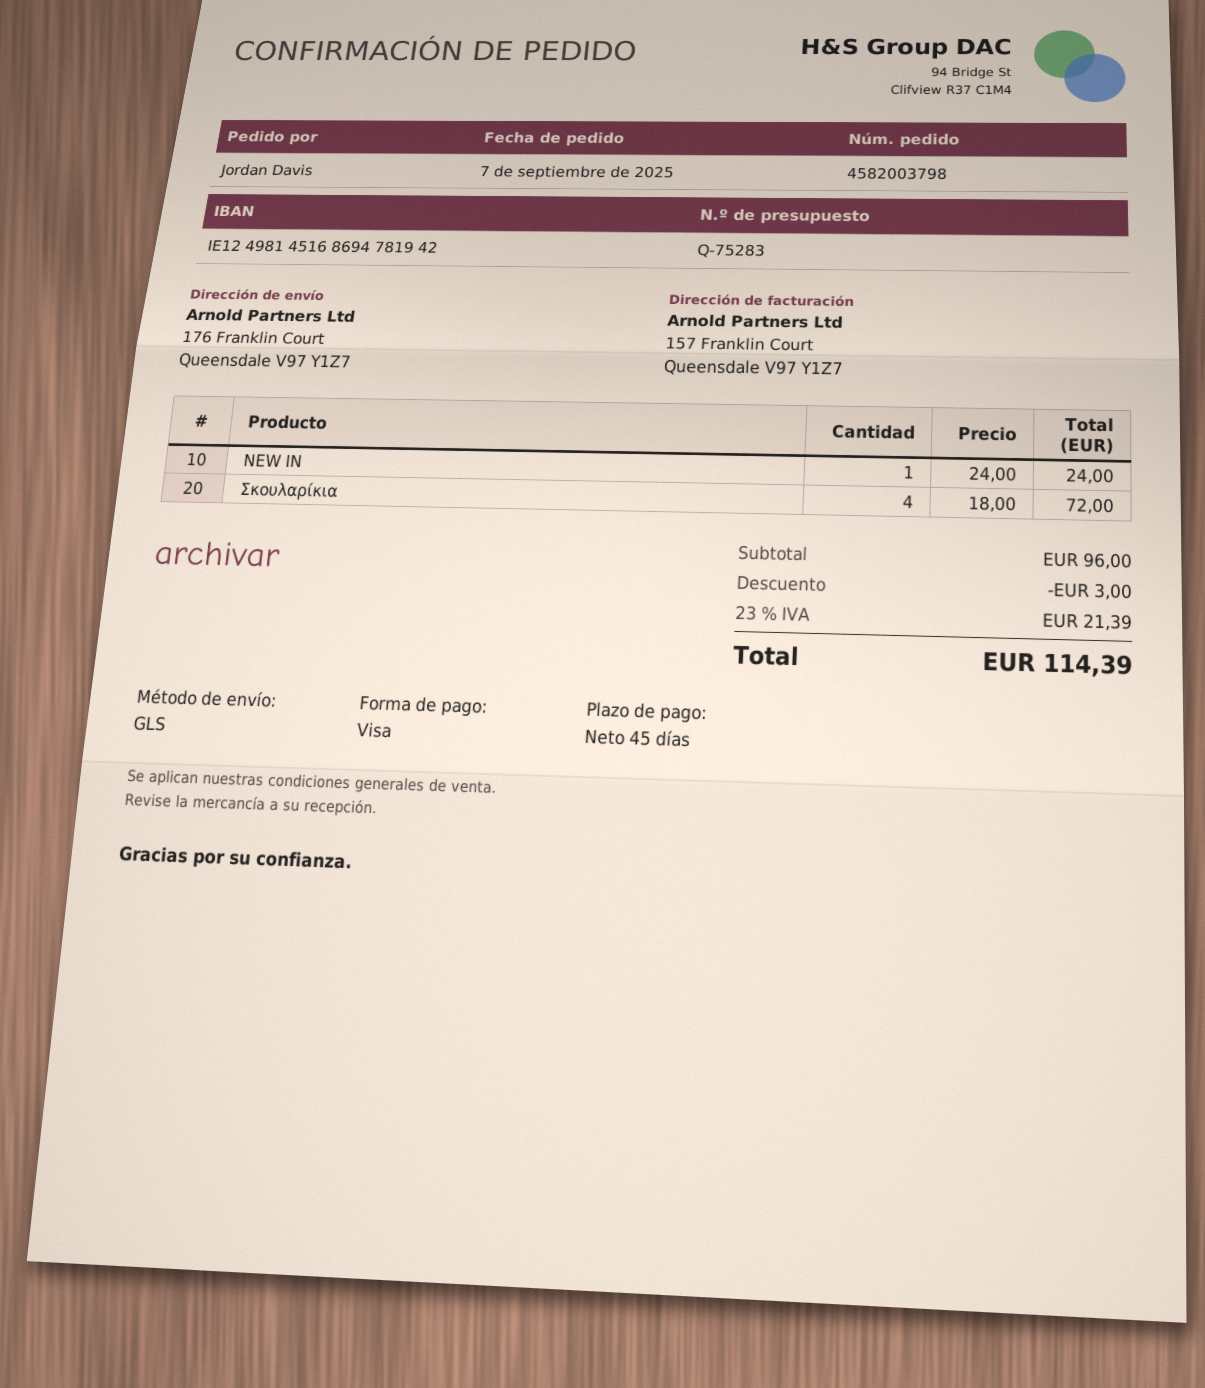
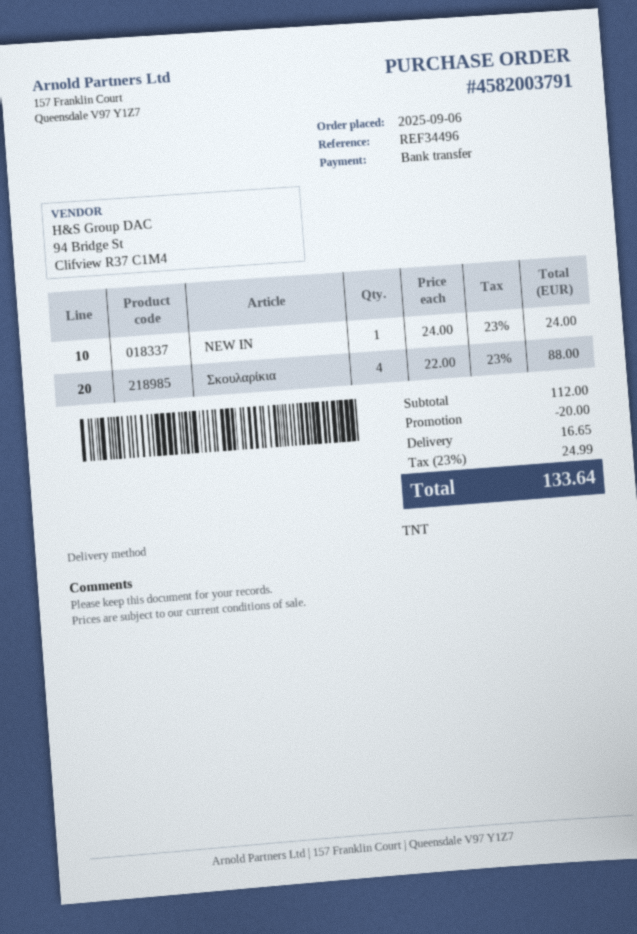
order number: 4582003798 -> 4582003791
order date: 2025-09-07 -> 2025-09-06
payment method: Visa -> bank transfer
shipping method: GLS -> TNT
Σκουλαρίκια: 4 x 18.00 = 72.00 -> 4 x 22.00 = 88.00
subtotal: 96.00 -> 112.00
discount: 3.00 -> 20.00
shipping: none -> 16.65
tax: 23% = 21.39 -> 23% = 24.99
total: 114.39 -> 133.64

